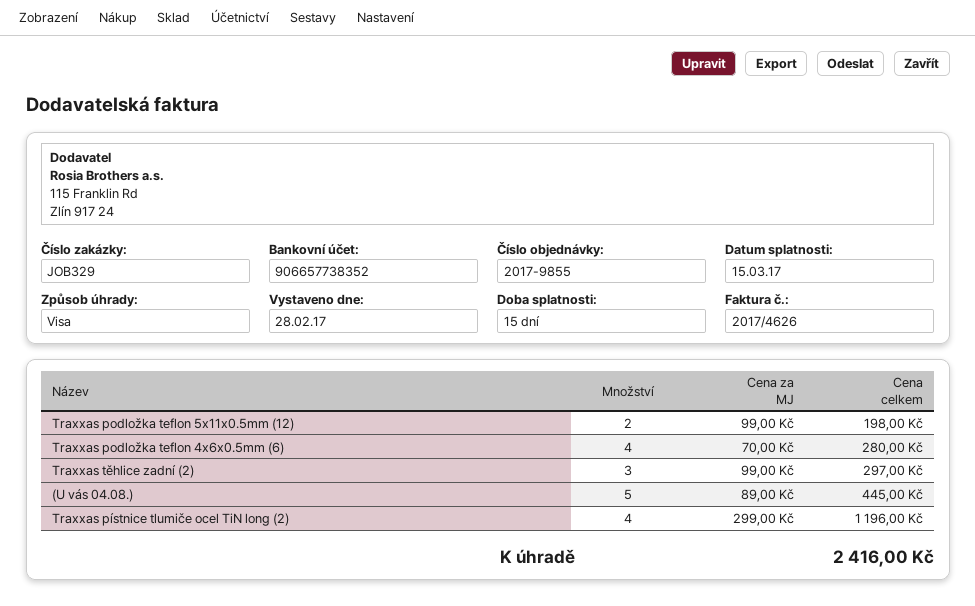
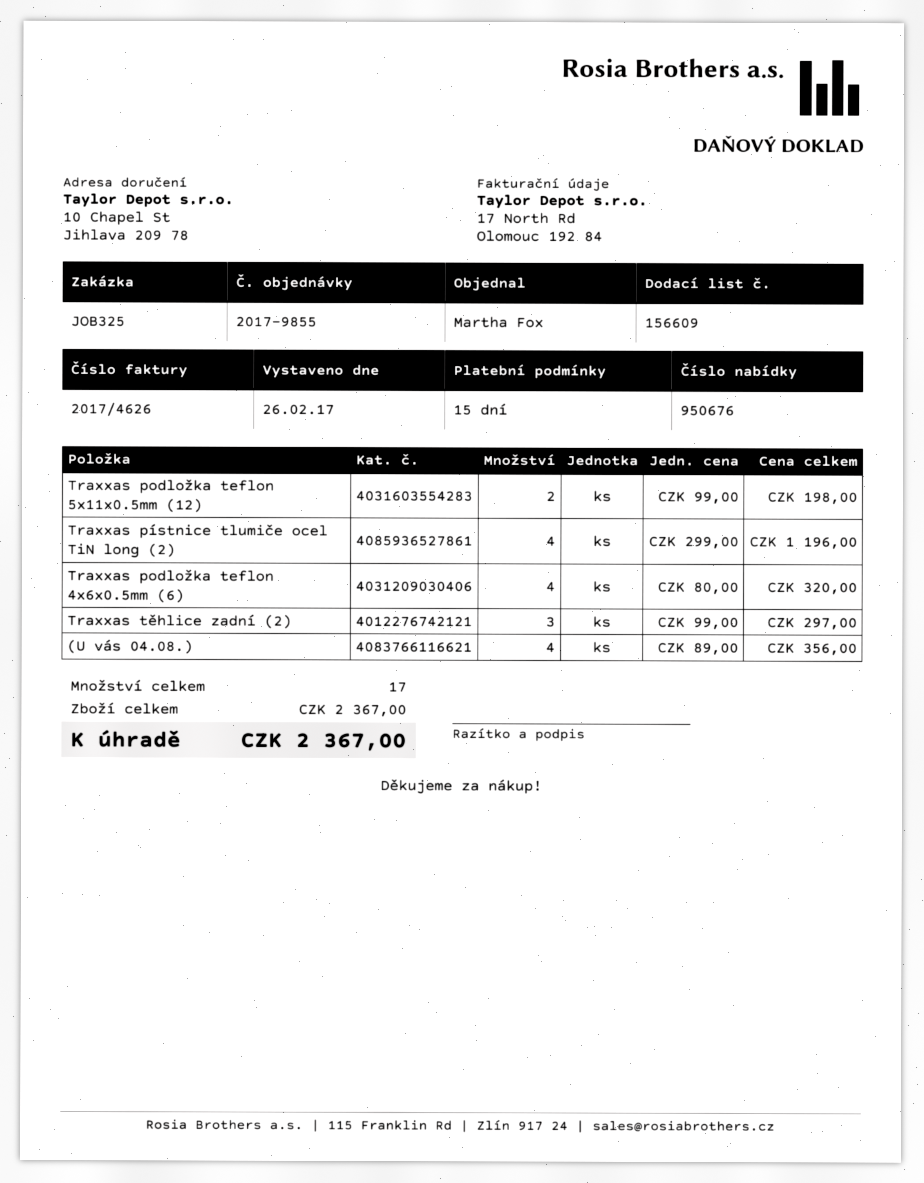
invoice date: 2017-02-28 -> 2017-02-26
reference: JOB329 -> JOB325
Traxxas podložka teflon 4x6x0.5mm (6): 4 x 70.00 = 280.00 -> 4 x 80.00 = 320.00
(U vás 04.08.): 5 x 89.00 = 445.00 -> 4 x 89.00 = 356.00
total: 2416.00 -> 2367.00

